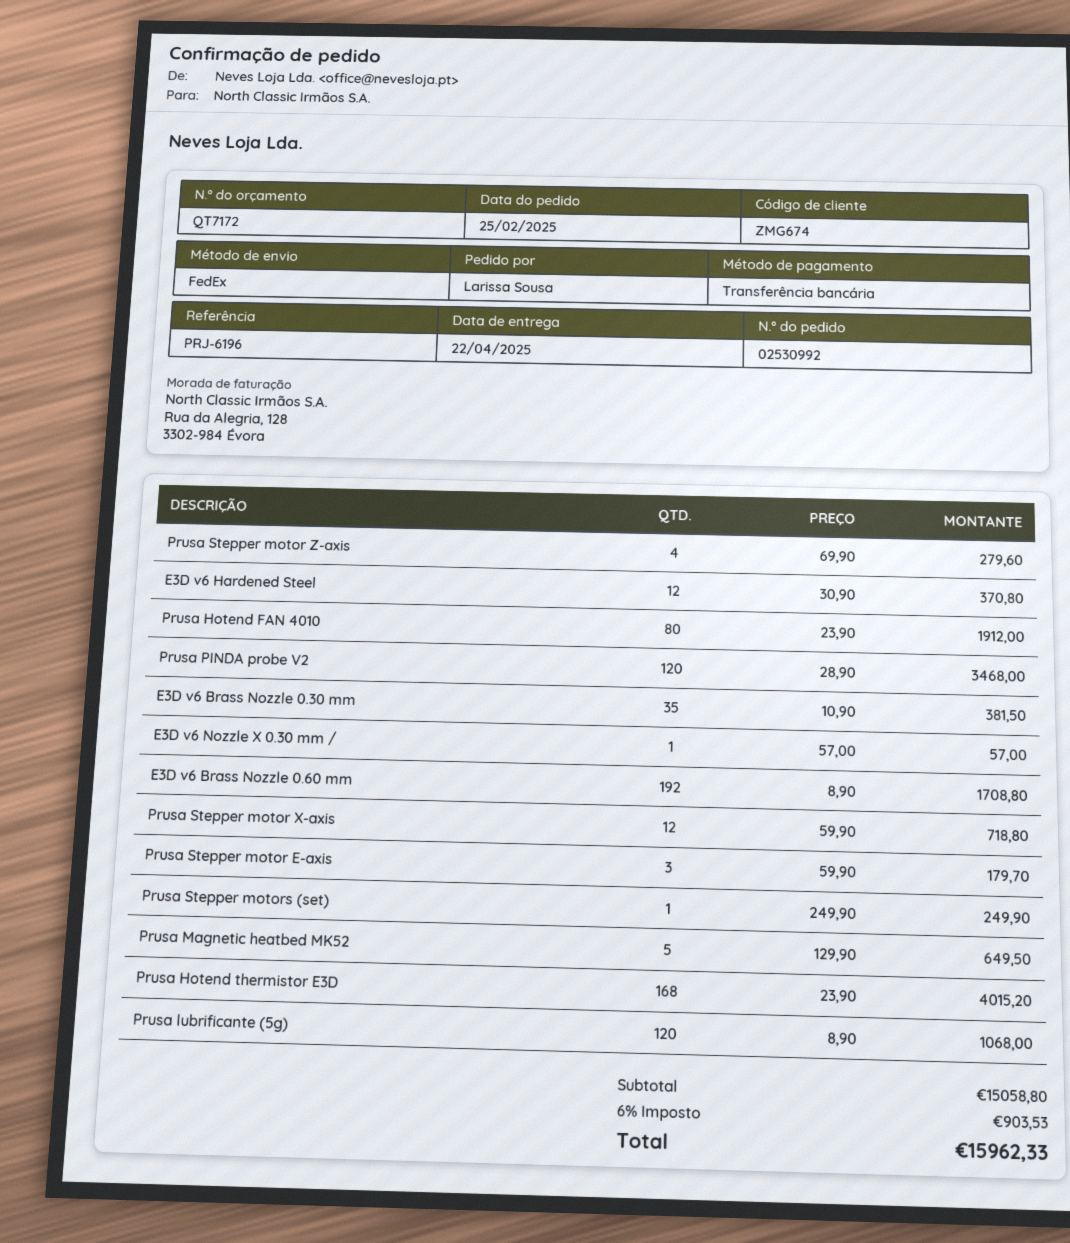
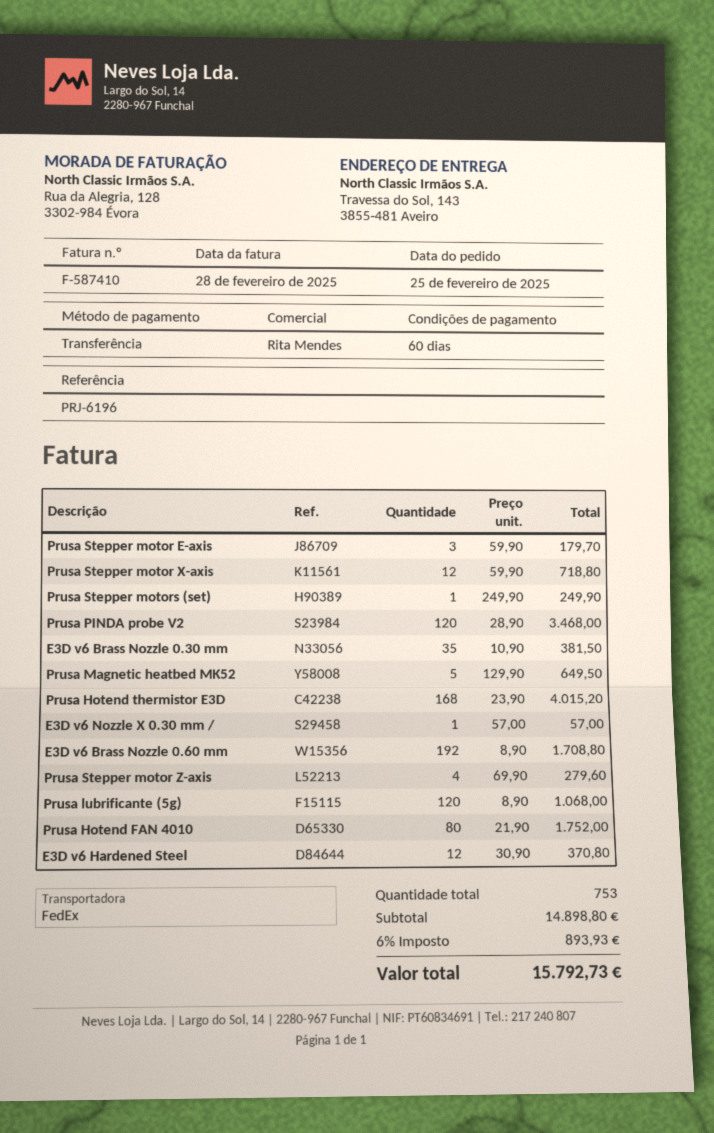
Prusa Hotend FAN 4010: 80 x 23.90 = 1912.00 -> 80 x 21.90 = 1752.00
subtotal: 15058.80 -> 14898.80
tax: 6% = 903.53 -> 6% = 893.93
total: 15962.33 -> 15792.73

